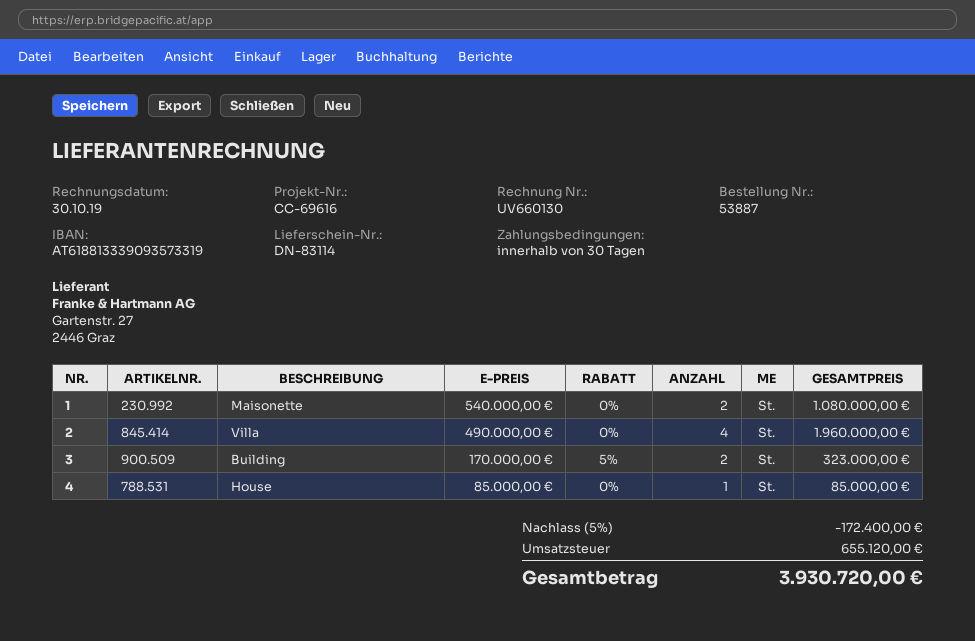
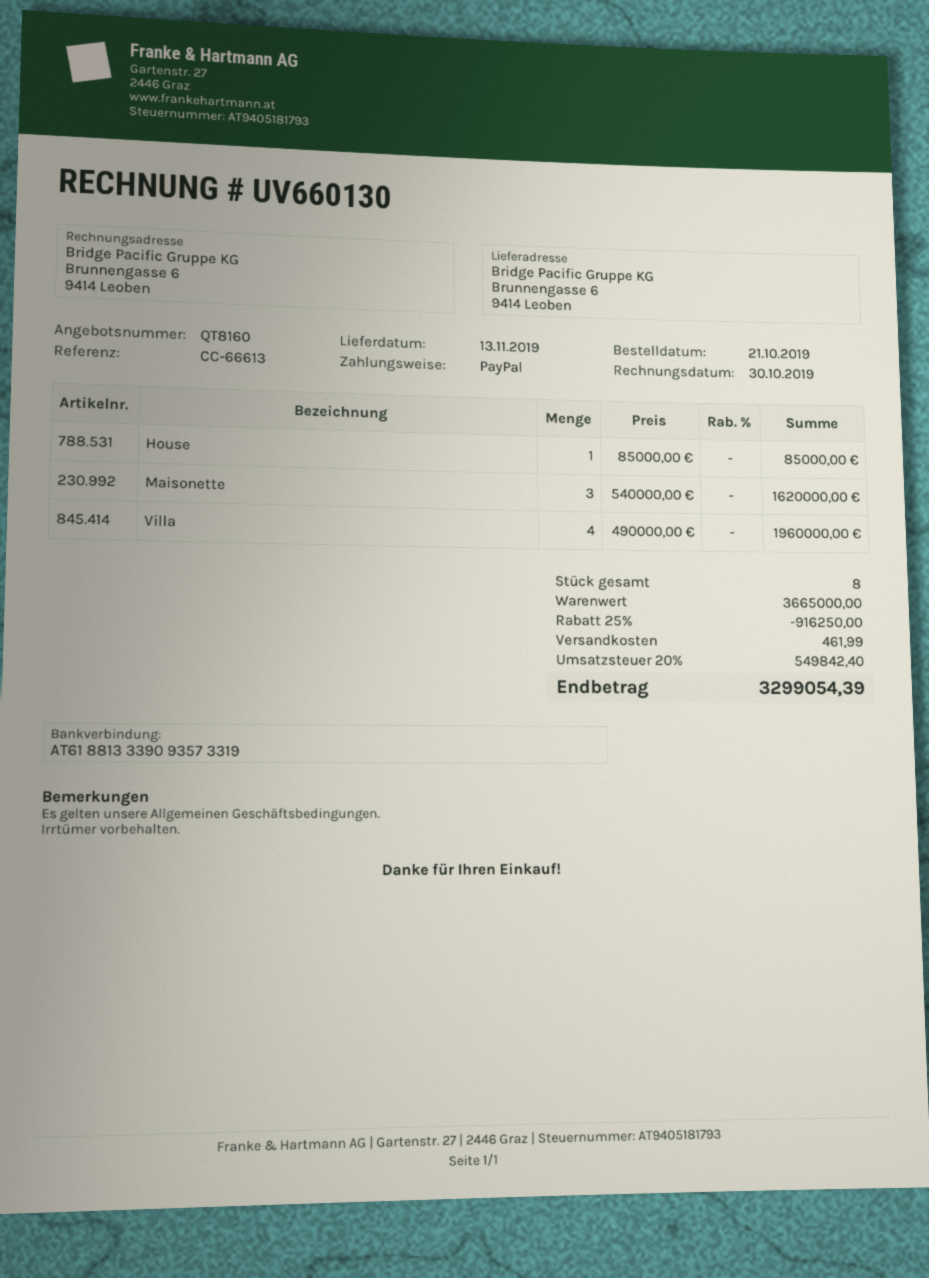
reference: CC-69616 -> CC-66613
Maisonette: 2 x 540000.00 = 1080000.00 -> 3 x 540000.00 = 1620000.00
Building: 2 x 170000.00 - 5% = 323000.00 -> none
discount: 5% = 172400.00 -> 25% = 916250.00
shipping: none -> 461.99
tax: 655120.00 -> 549842.40
total: 3930720.00 -> 3299054.39

